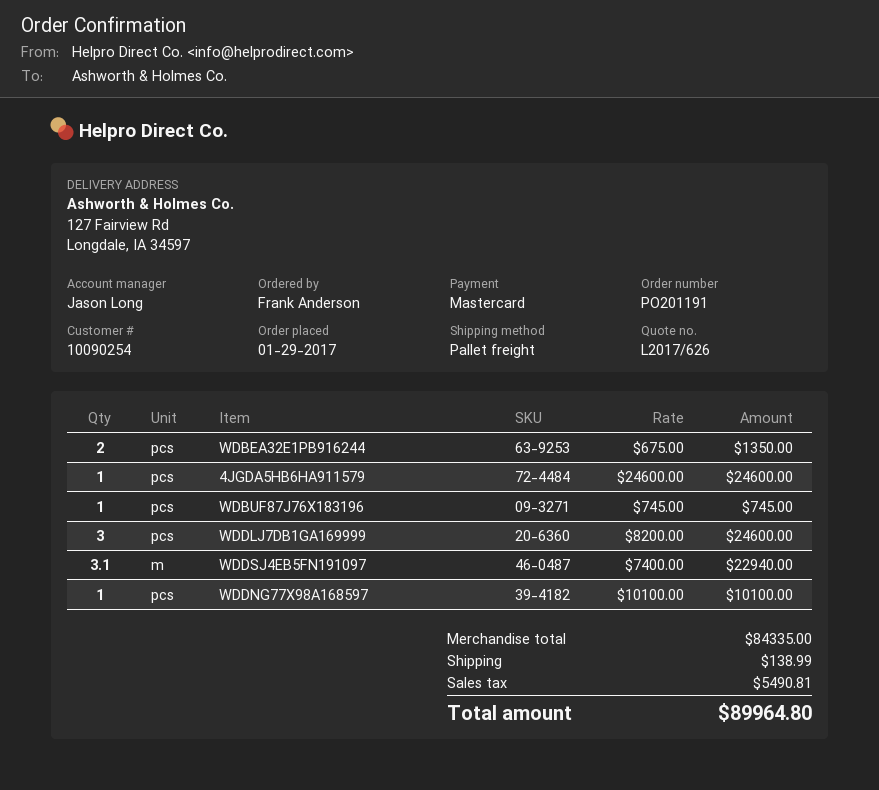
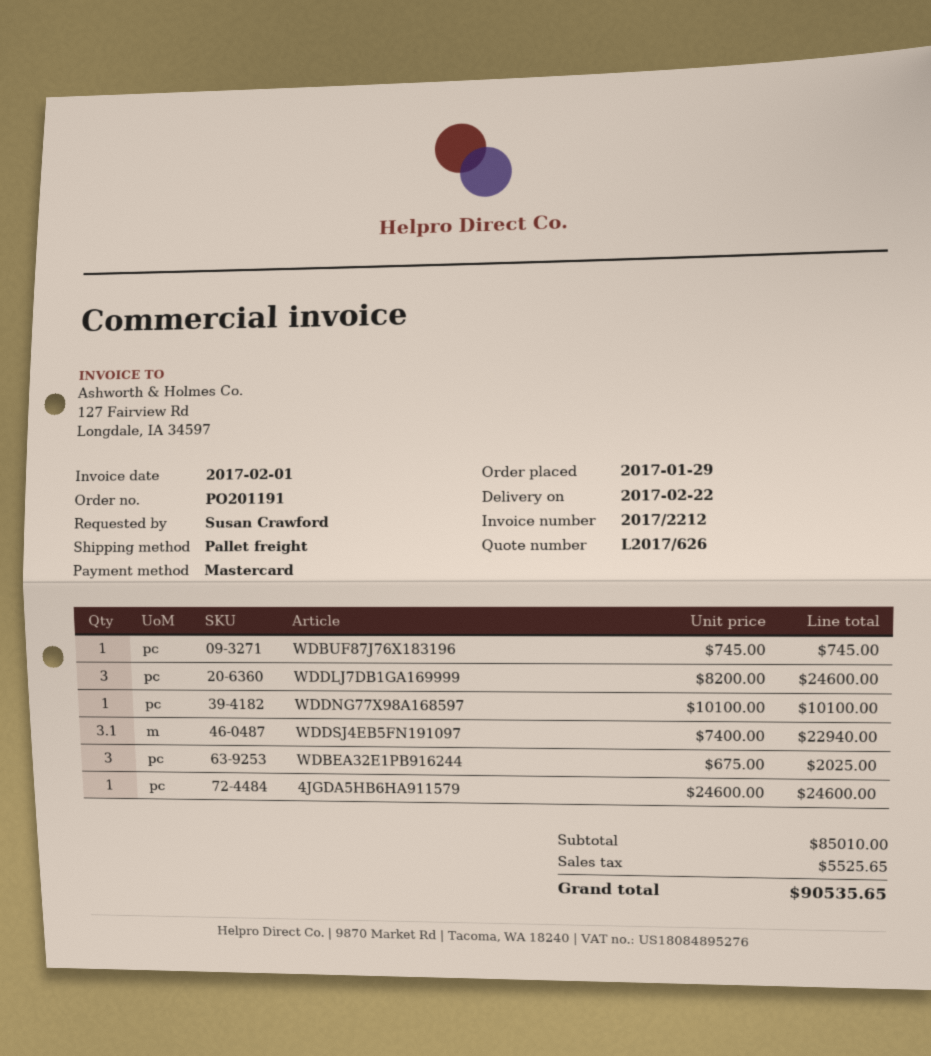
ordered by: Frank Anderson -> Susan Crawford
WDBEA32E1PB916244: 2 x 675.00 = 1350.00 -> 3 x 675.00 = 2025.00
subtotal: 84335.00 -> 85010.00
shipping: 138.99 -> none
tax: 5490.81 -> 5525.65
total: 89964.80 -> 90535.65

